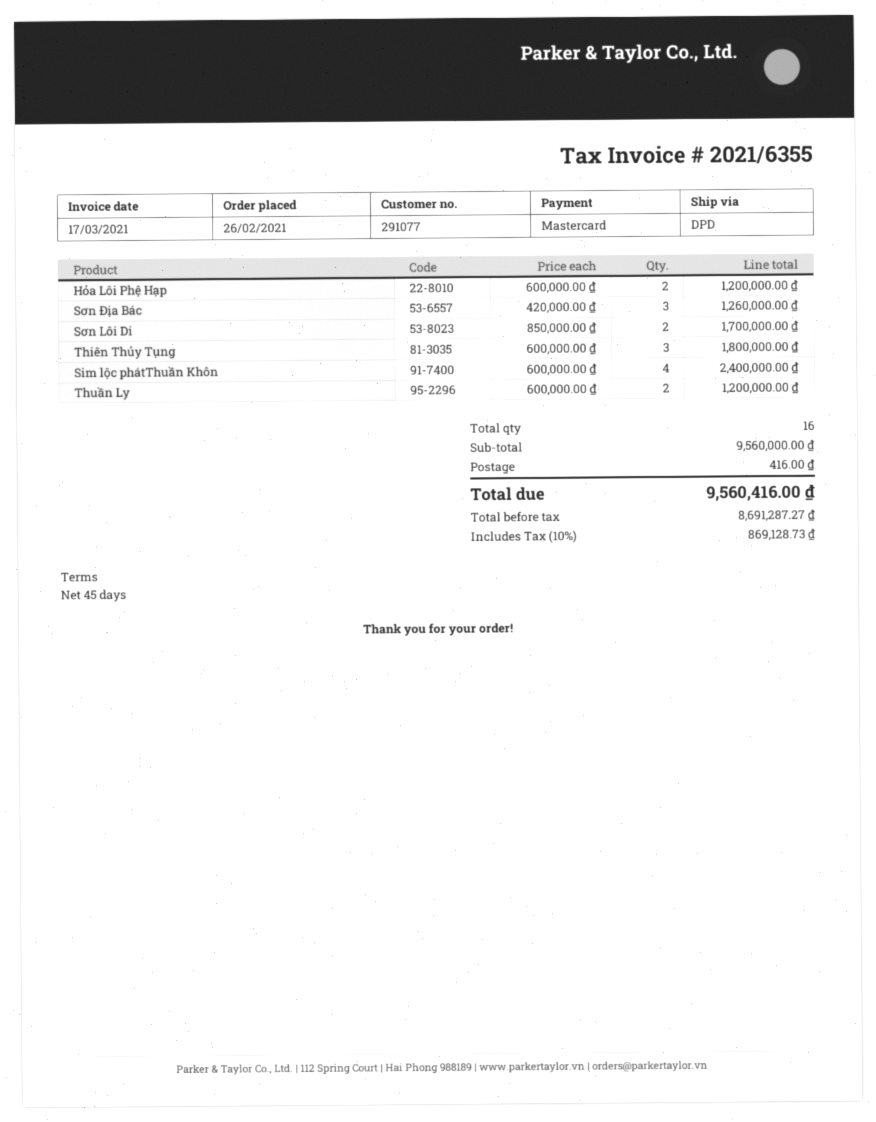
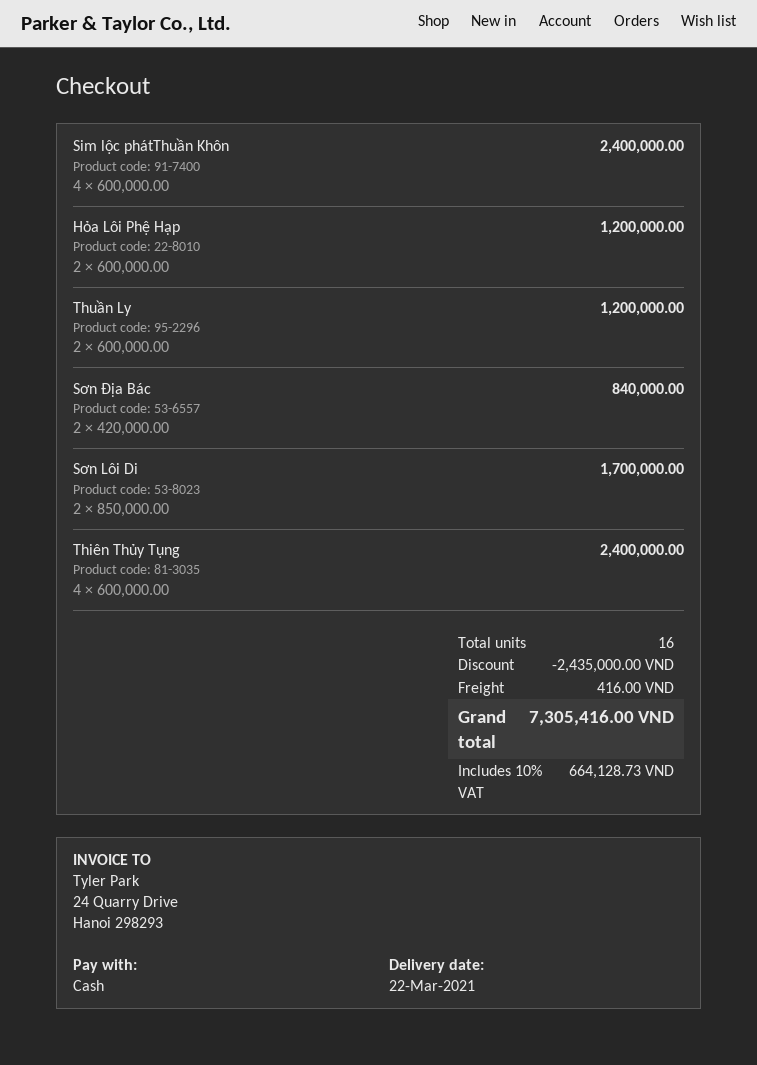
payment method: Mastercard -> cash
Sơn Địa Bác: 3 x 420000.00 = 1260000.00 -> 2 x 420000.00 = 840000.00
Thiên Thủy Tụng: 3 x 600000.00 = 1800000.00 -> 4 x 600000.00 = 2400000.00
discount: none -> 2435000.00
tax: 10% = 869128.73 -> 10% = 664128.73
total: 9560416.00 -> 7305416.00

